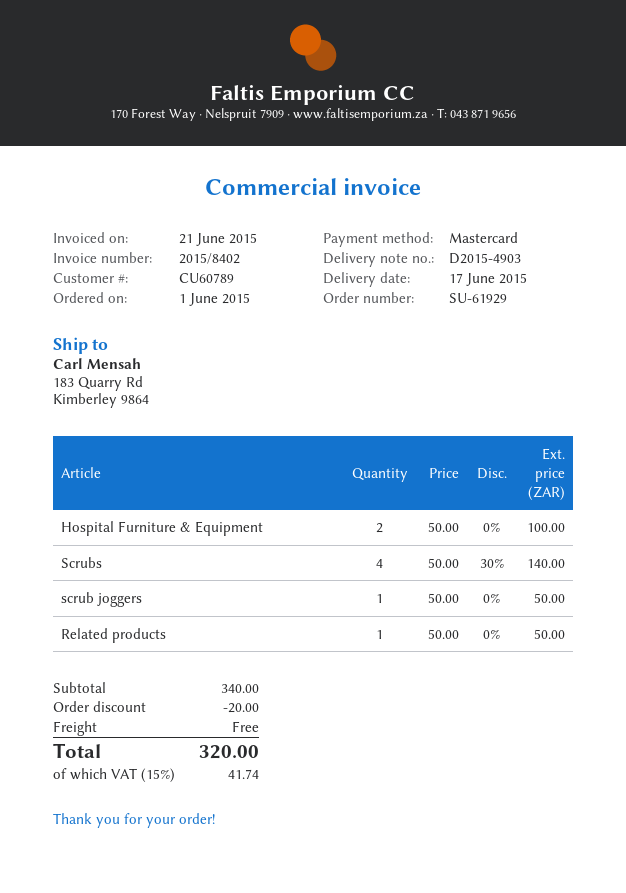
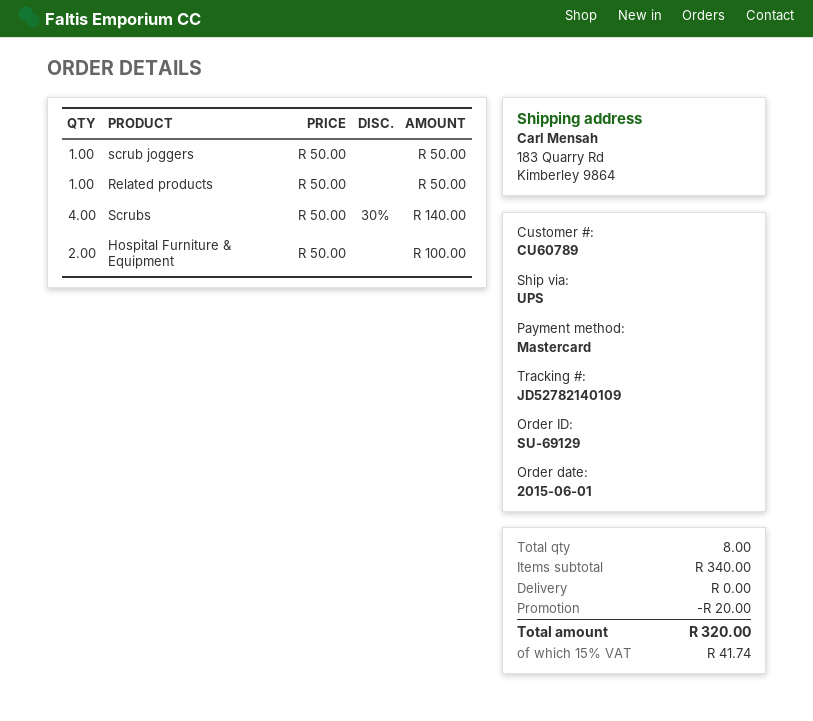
order number: SU-61929 -> SU-69129

